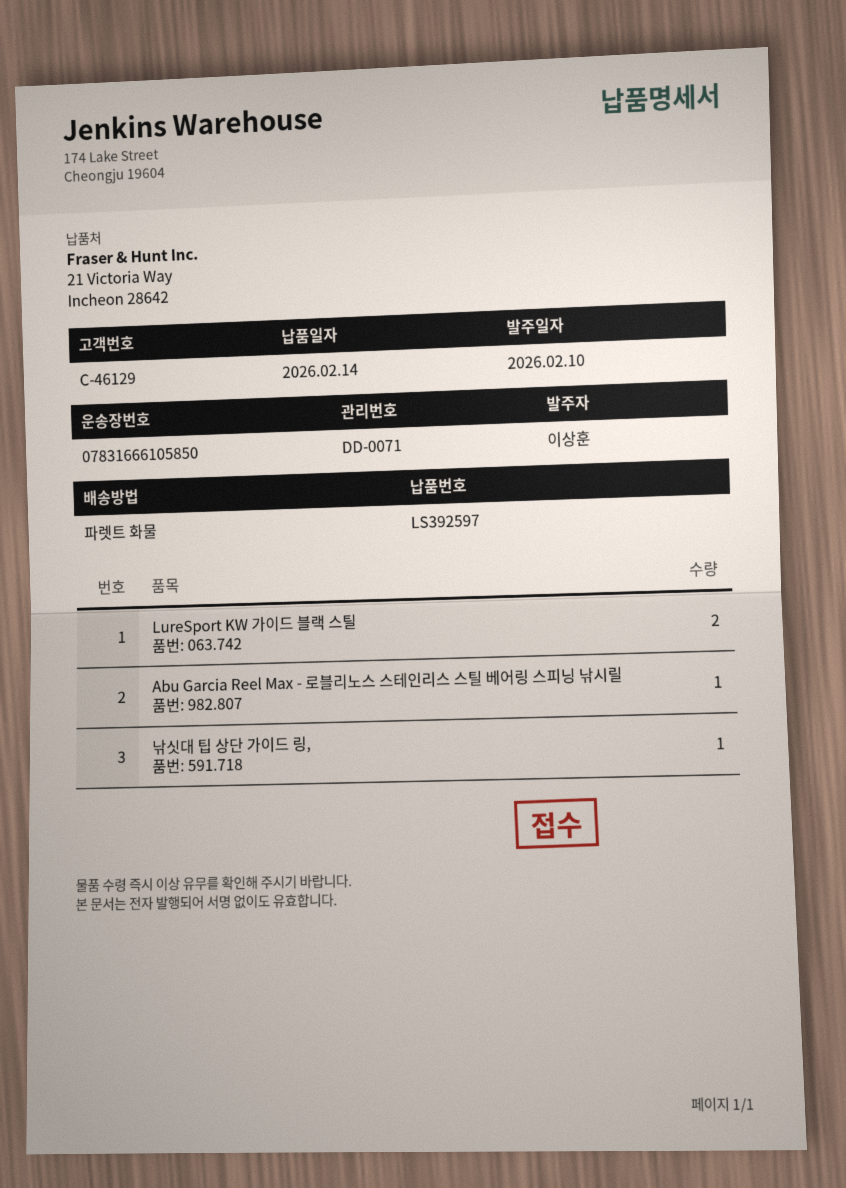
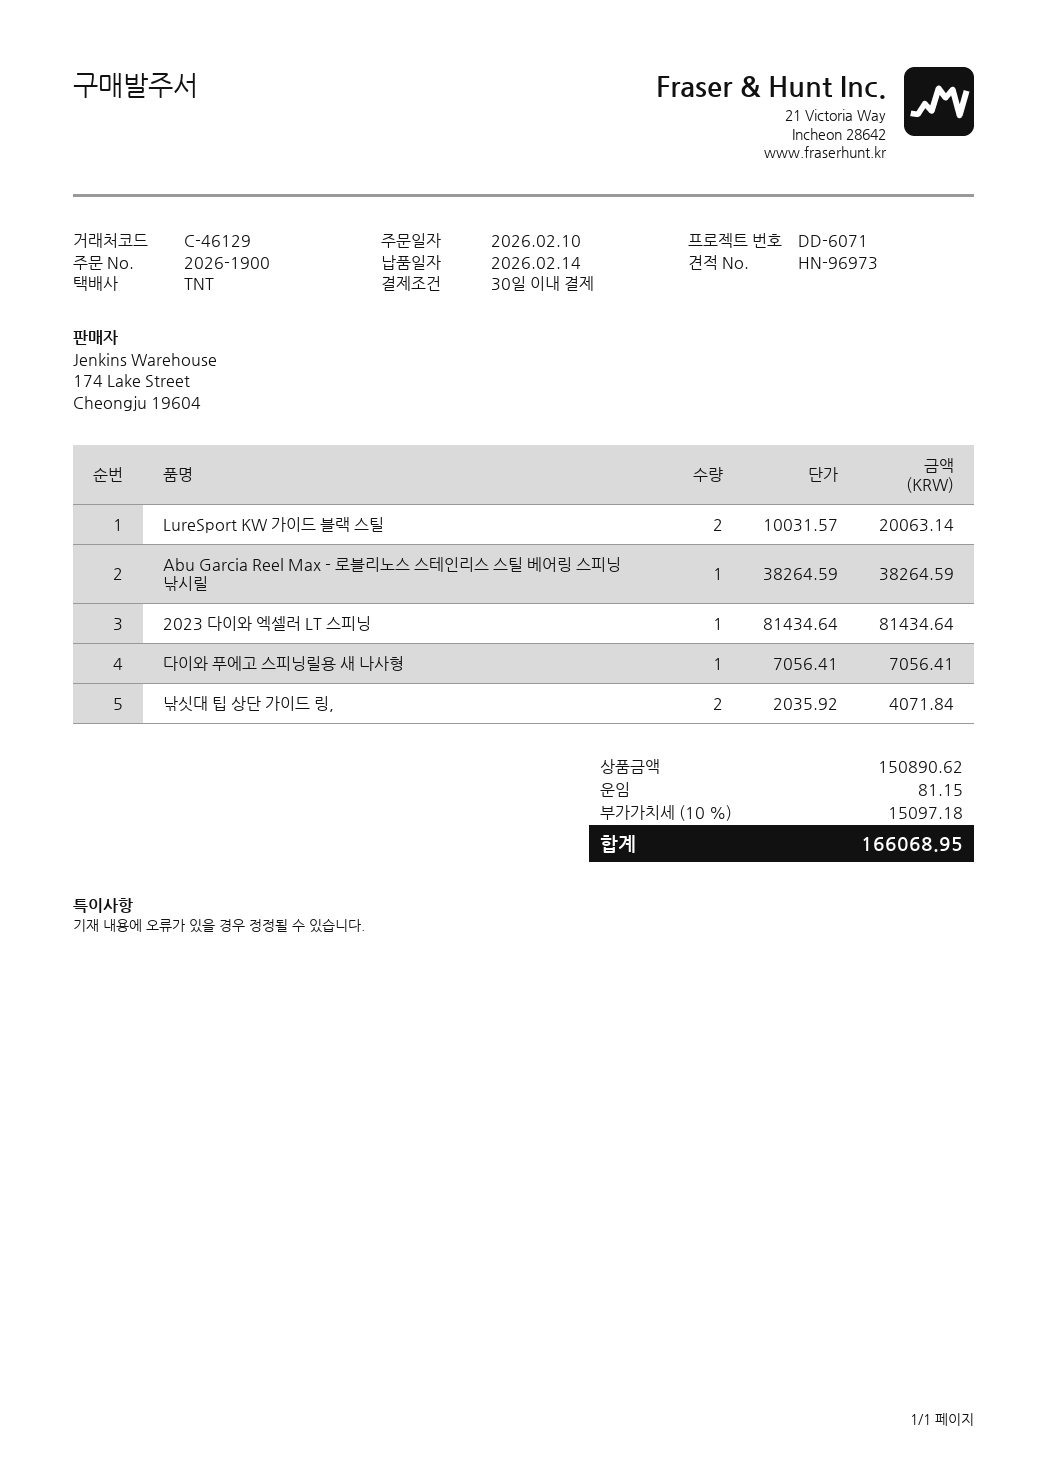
reference: DD-0071 -> DD-6071
shipping method: pallet freight -> TNT
낚싯대 팁 상단 가이드 링,: 1 -> 2
2023 다이와 엑셀러 LT 스피닝: none -> 1
다이와 푸에고 스피닝릴용 새 나사형: none -> 1

